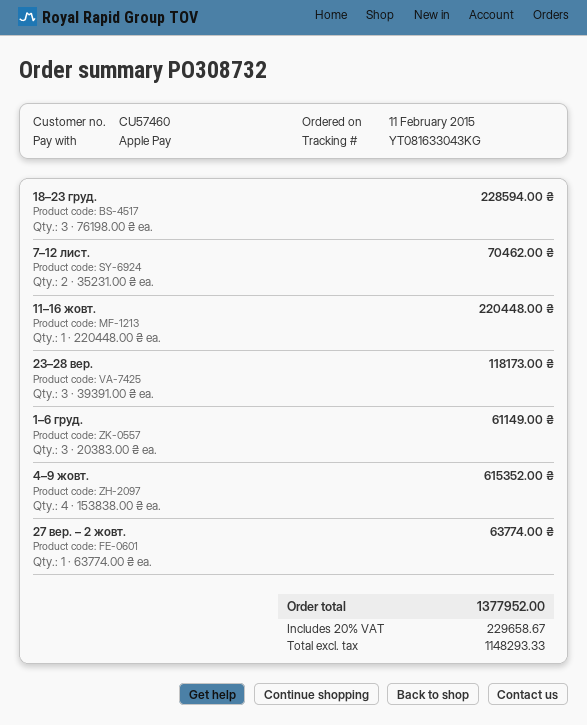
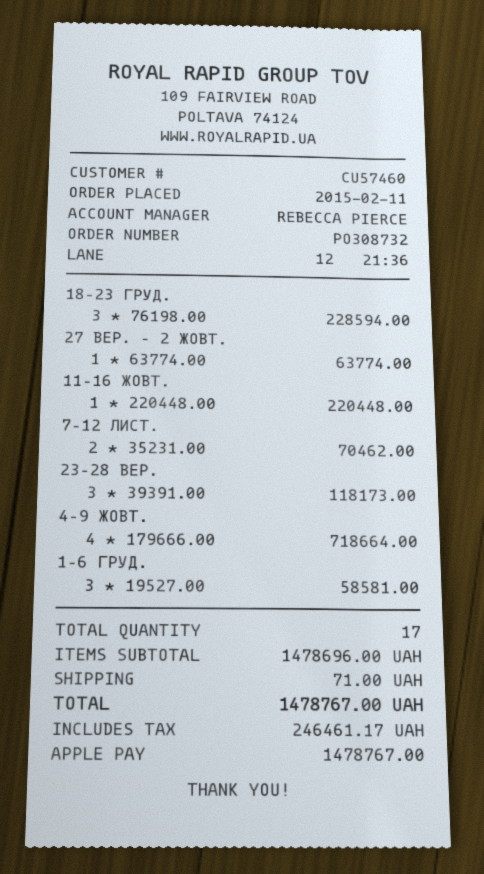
1–6 груд.: 3 x 20383.00 = 61149.00 -> 3 x 19527.00 = 58581.00
4–9 жовт.: 4 x 153838.00 = 615352.00 -> 4 x 179666.00 = 718664.00
shipping: none -> 71.00
tax: 229658.67 -> 246461.17
total: 1377952.00 -> 1478767.00

